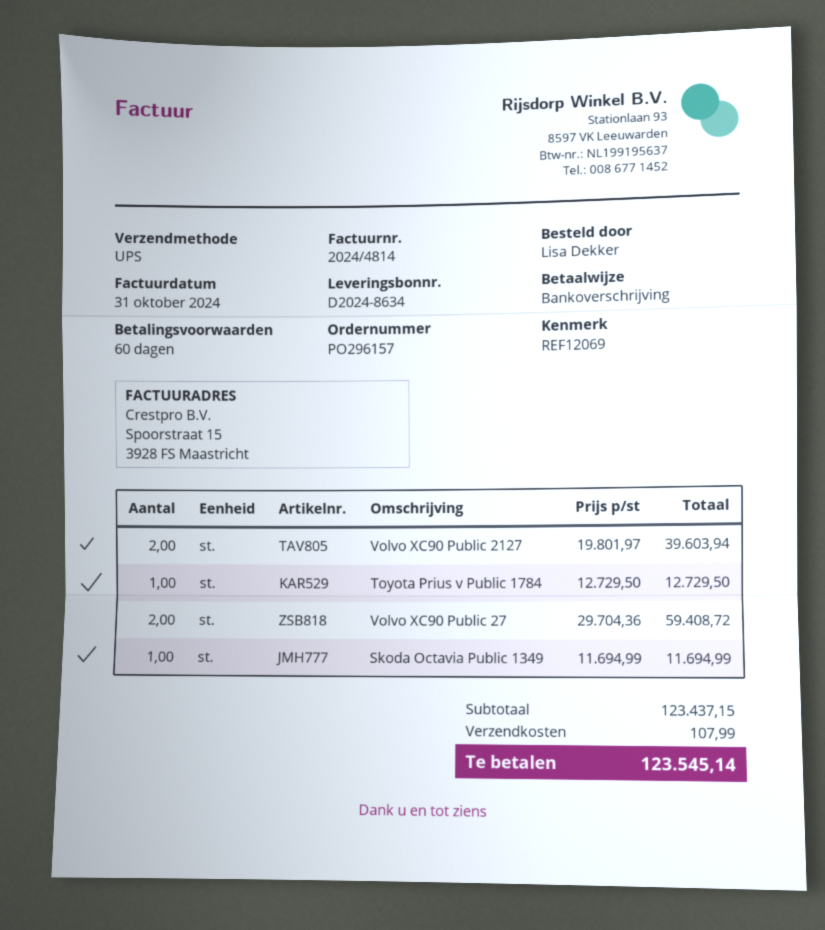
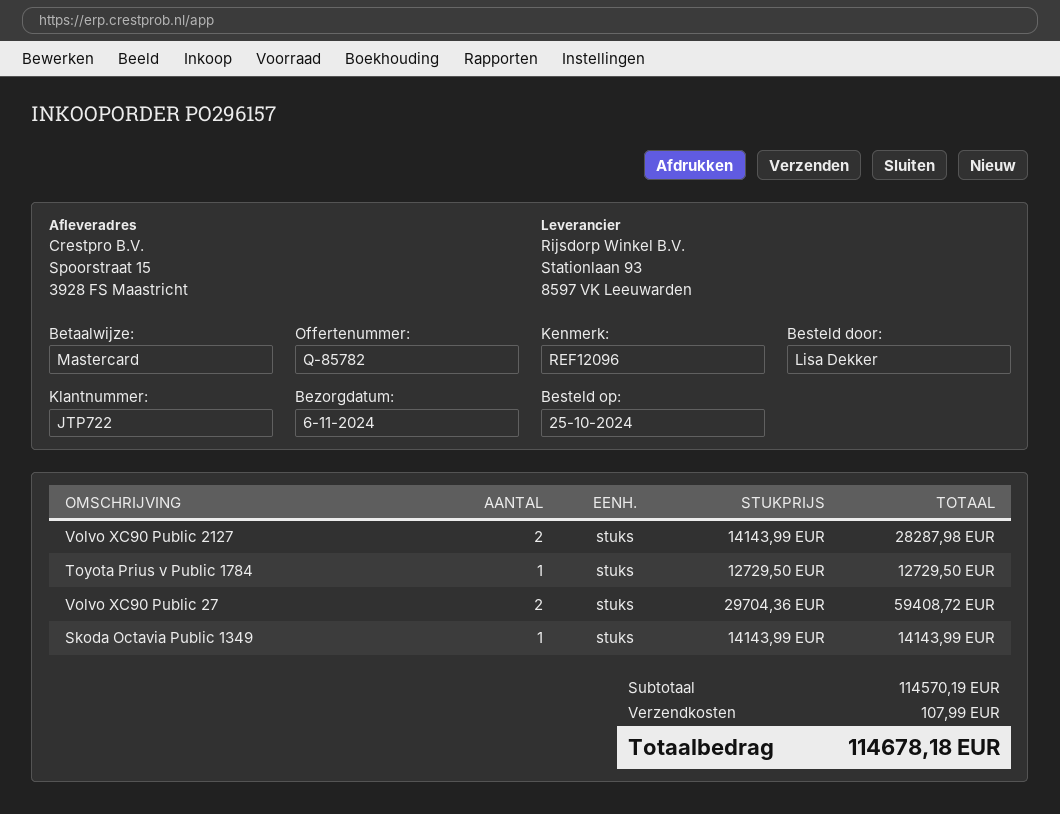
reference: REF12069 -> REF12096
payment method: bank transfer -> Mastercard
Volvo XC90 Public 2127: 2 x 19801.97 = 39603.94 -> 2 x 14143.99 = 28287.98
Skoda Octavia Public 1349: 1 x 11694.99 = 11694.99 -> 1 x 14143.99 = 14143.99
subtotal: 123437.15 -> 114570.19
total: 123545.14 -> 114678.18

